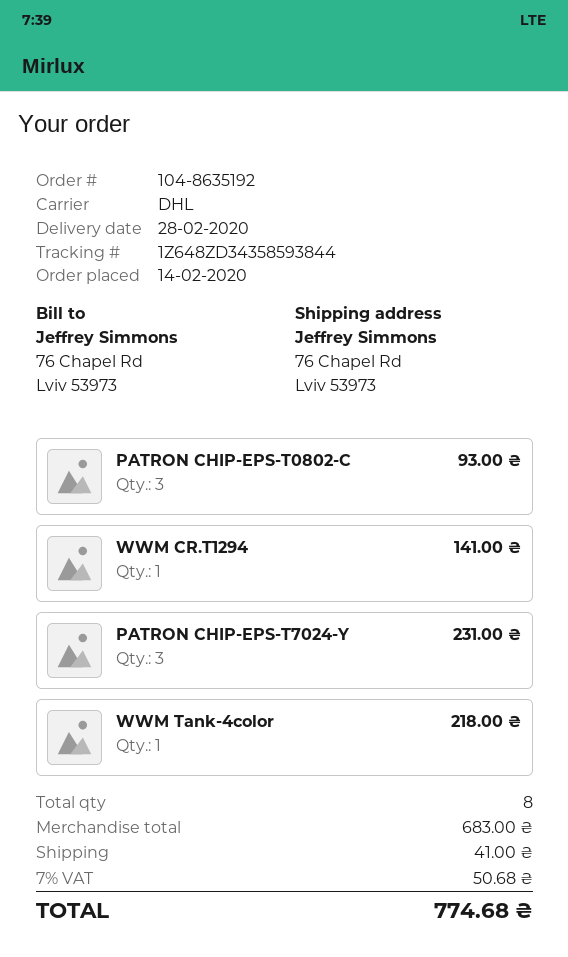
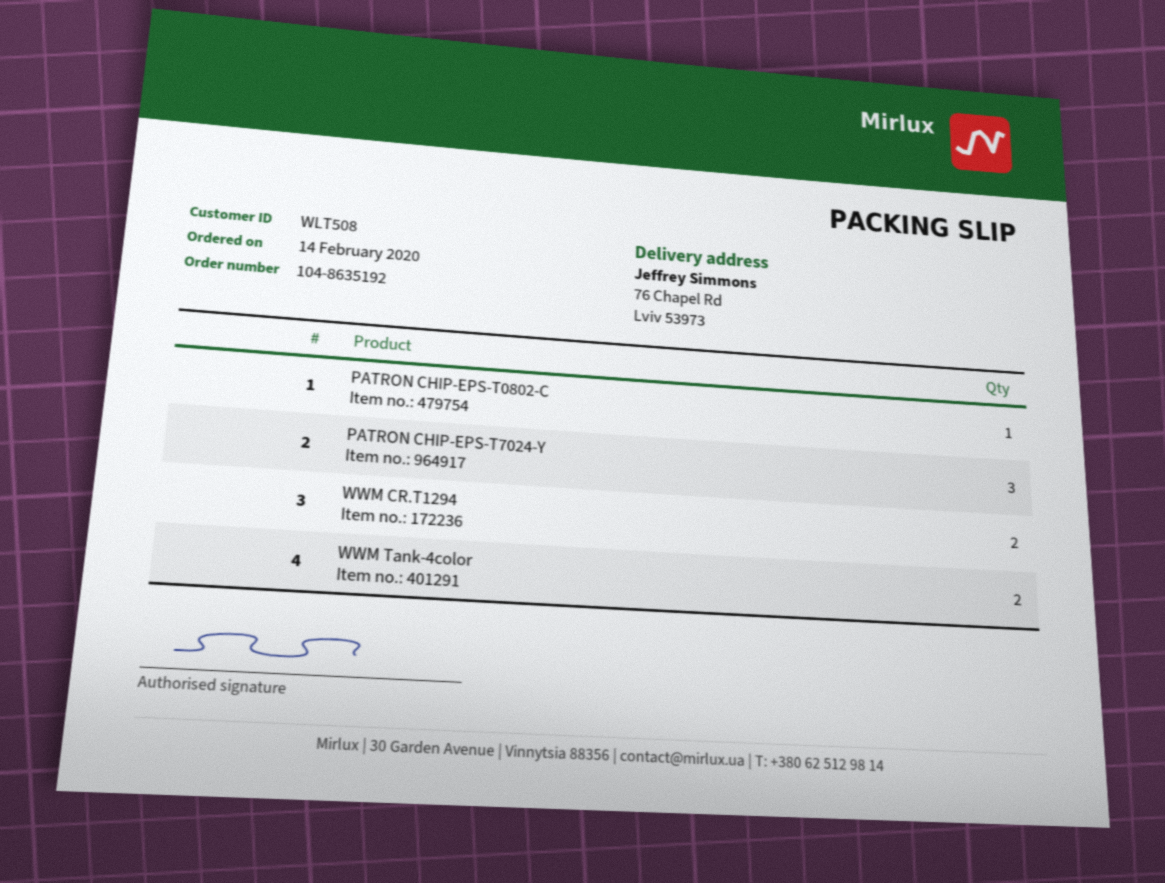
PATRON CHIP-EPS-T0802-C: 3 -> 1
WWM CR.T1294: 1 -> 2
WWM Tank-4color: 1 -> 2

